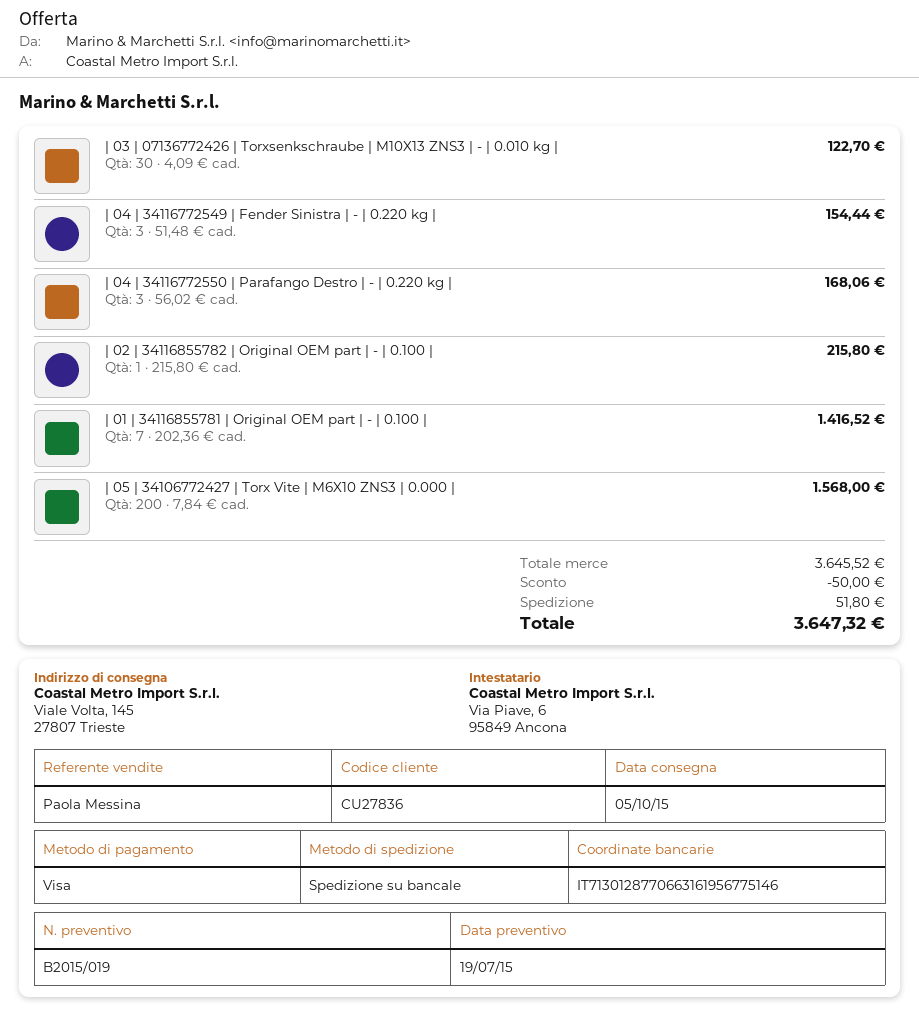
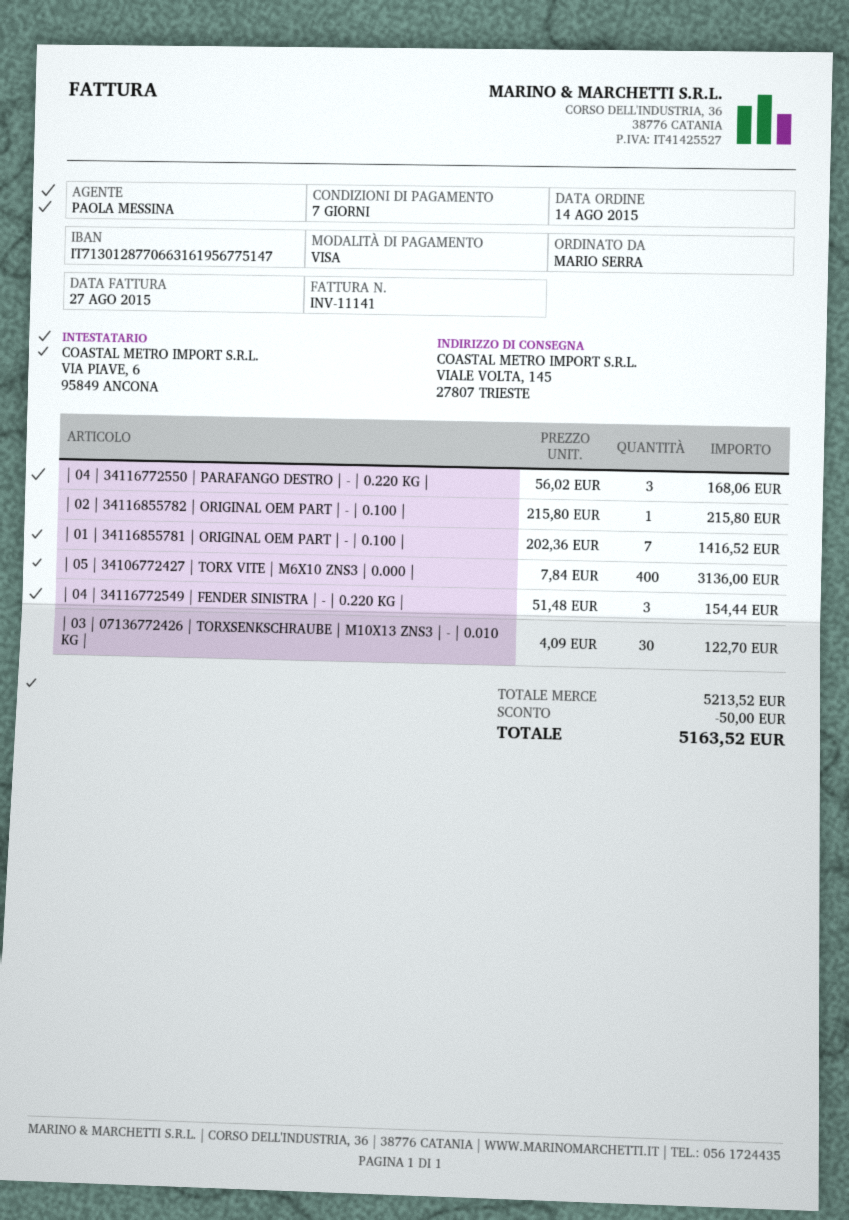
bank account: IT7130128770663161956775146 -> IT7130128770663161956775147
| 05 | 34106772427 | Torx Vite | M6X10 ZNS3 | 0.000 |: 200 x 7.84 = 1568.00 -> 400 x 7.84 = 3136.00
subtotal: 3645.52 -> 5213.52
shipping: 51.80 -> none
total: 3647.32 -> 5163.52

